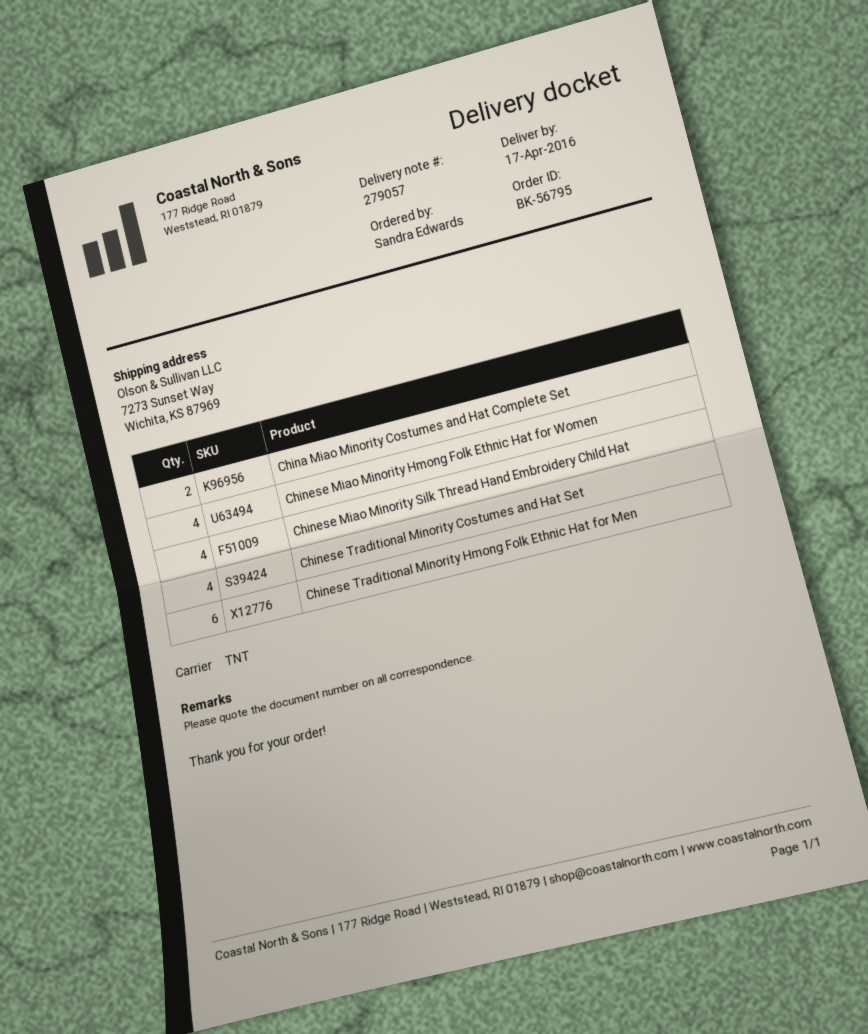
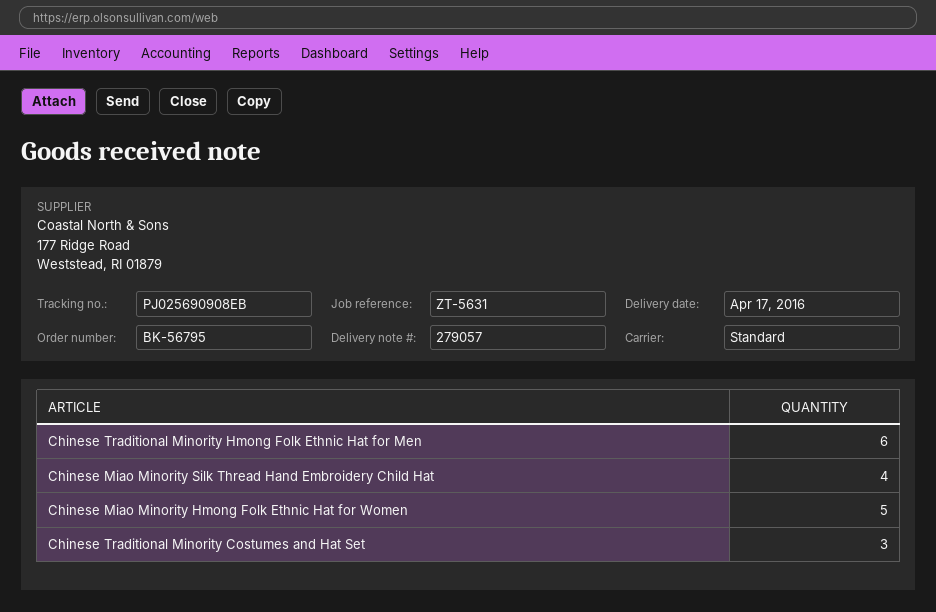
shipping method: TNT -> standard
China Miao Minority Costumes and Hat Complete Set: 2 -> none
Chinese Miao Minority Hmong Folk Ethnic Hat for Women: 4 -> 5
Chinese Traditional Minority Costumes and Hat Set: 4 -> 3

